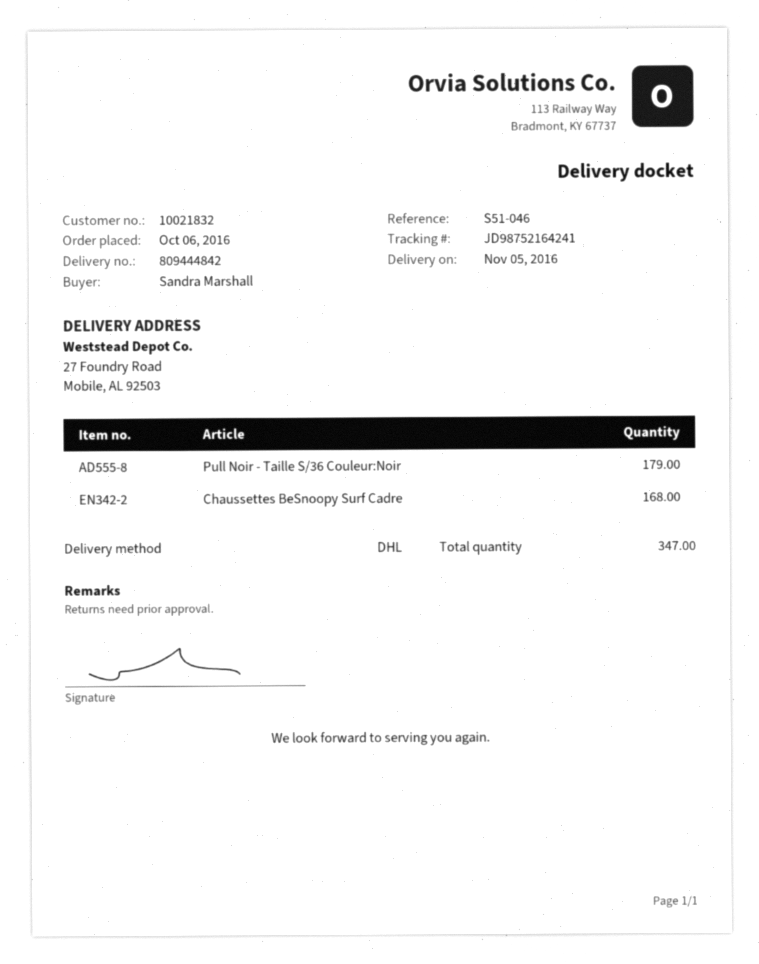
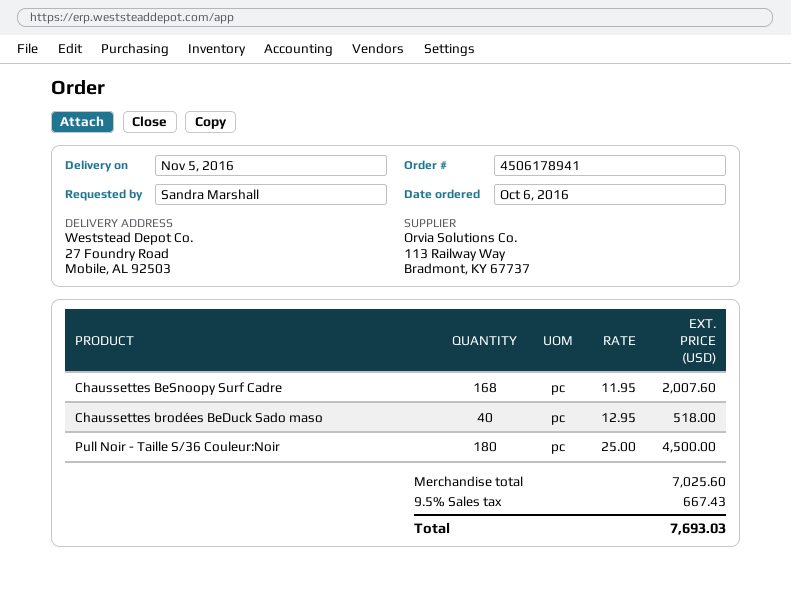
Pull Noir - Taille S/36 Couleur:Noir: 179 -> 180
Chaussettes brodées BeDuck Sado maso: none -> 40

